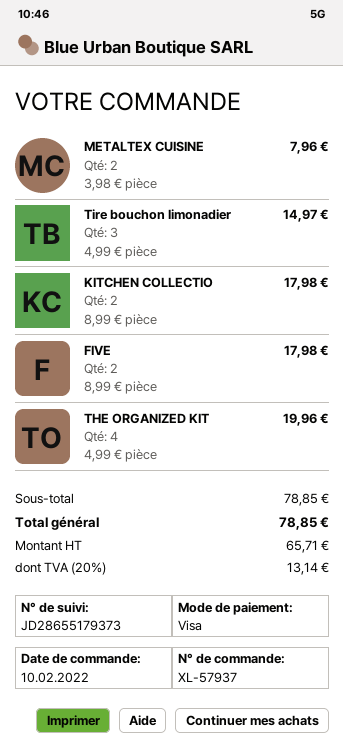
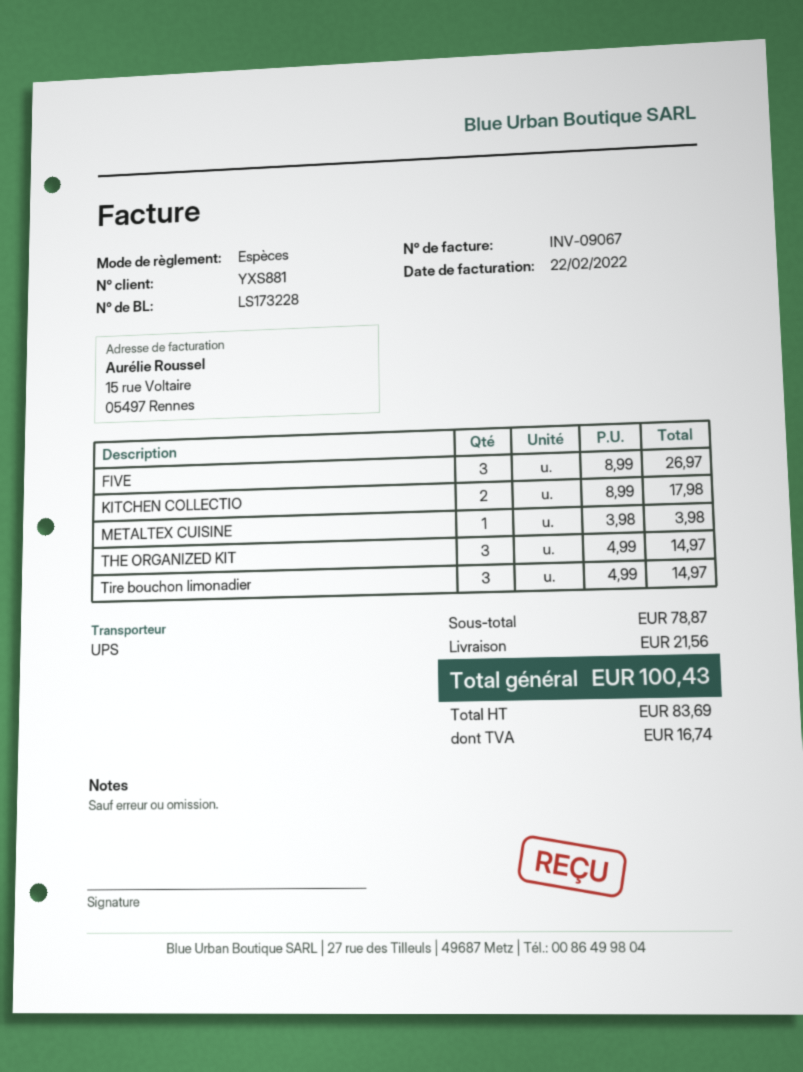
payment method: Visa -> cash
METALTEX CUISINE: 2 x 3.98 = 7.96 -> 1 x 3.98 = 3.98
FIVE: 2 x 8.99 = 17.98 -> 3 x 8.99 = 26.97
THE ORGANIZED KIT: 4 x 4.99 = 19.96 -> 3 x 4.99 = 14.97
subtotal: 78.85 -> 78.87
shipping: none -> 21.56
net: 65.71 -> 83.69
tax: 13.14 -> 16.74
total: 78.85 -> 100.43

